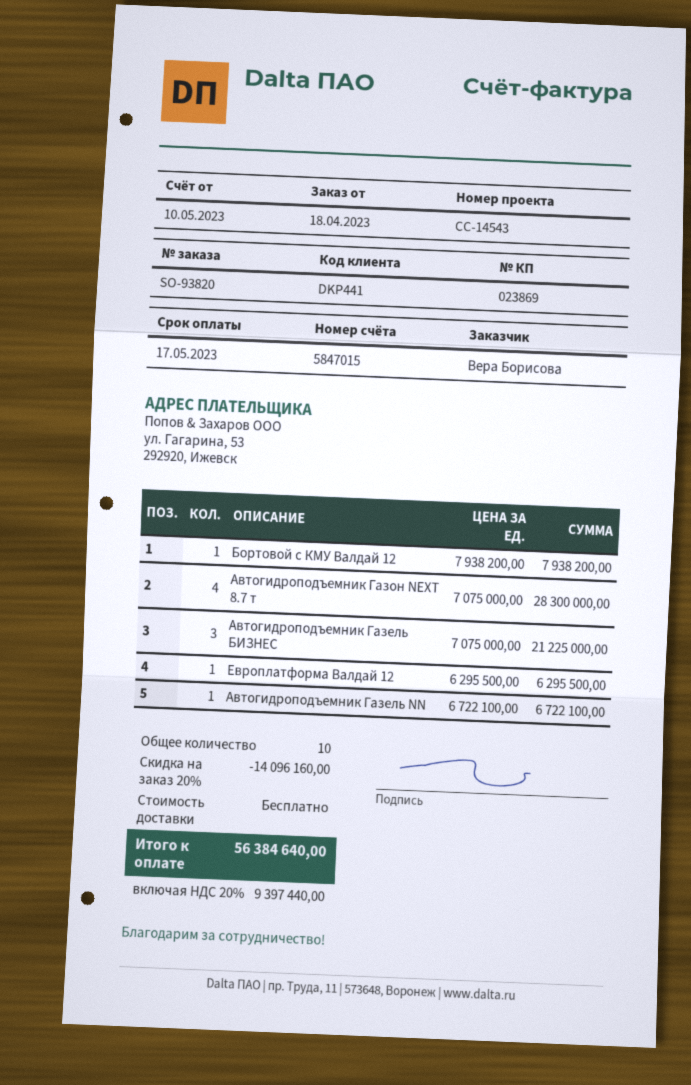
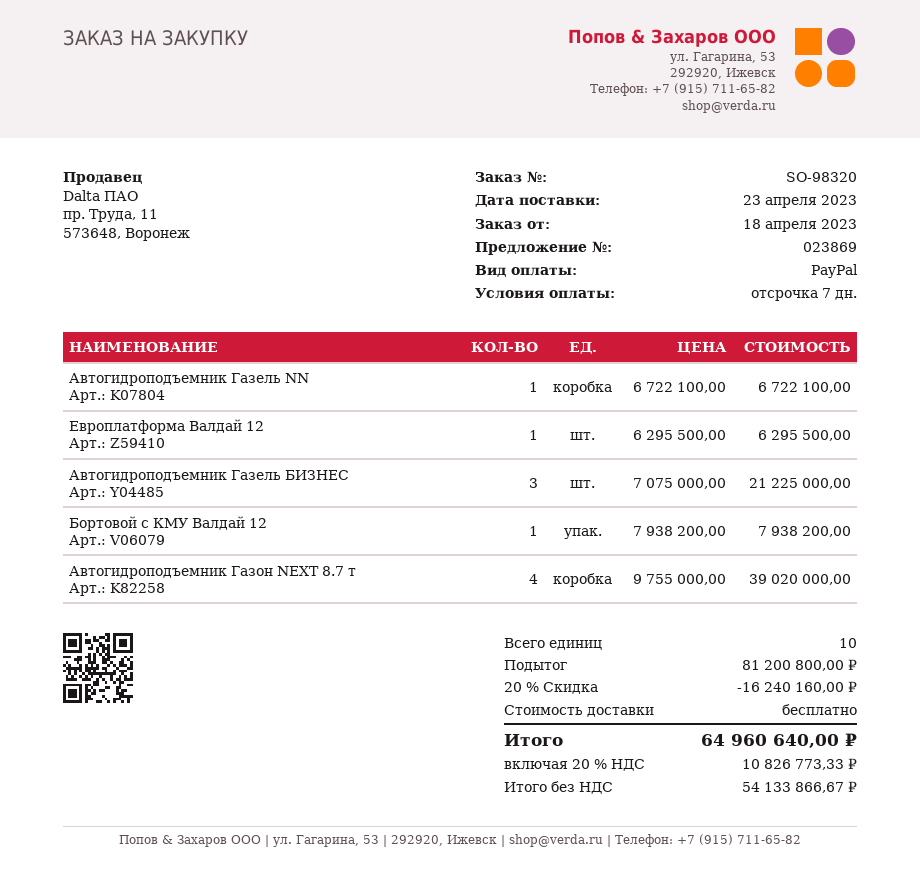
order number: SO-93820 -> SO-98320
Автогидроподъемник Газон NEXT 8.7 т: 4 x 7075000.00 = 28300000.00 -> 4 x 9755000.00 = 39020000.00
discount: 20% = 14096160.00 -> 20% = 16240160.00
tax: 20% = 9397440.00 -> 20% = 10826773.33
total: 56384640.00 -> 64960640.00

